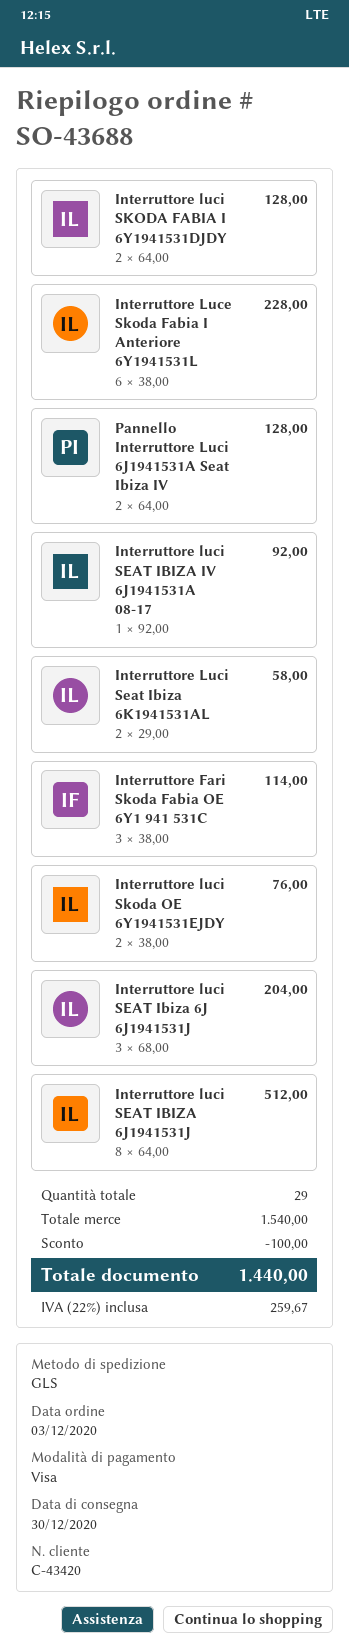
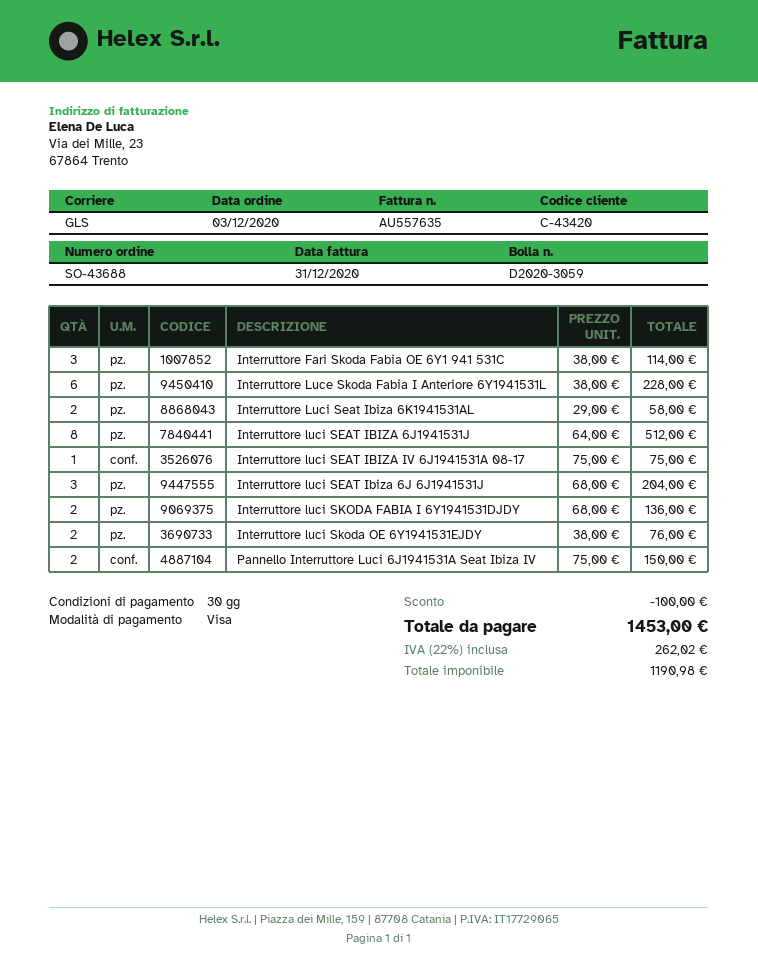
Interruttore luci SKODA FABIA I 6Y1941531DJDY: 2 x 64.00 = 128.00 -> 2 x 68.00 = 136.00
Pannello Interruttore Luci 6J1941531A Seat Ibiza IV: 2 x 64.00 = 128.00 -> 2 x 75.00 = 150.00
Interruttore luci SEAT IBIZA IV 6J1941531A 08-17: 1 x 92.00 = 92.00 -> 1 x 75.00 = 75.00
tax: 22% = 259.67 -> 22% = 262.02
total: 1440.00 -> 1453.00

